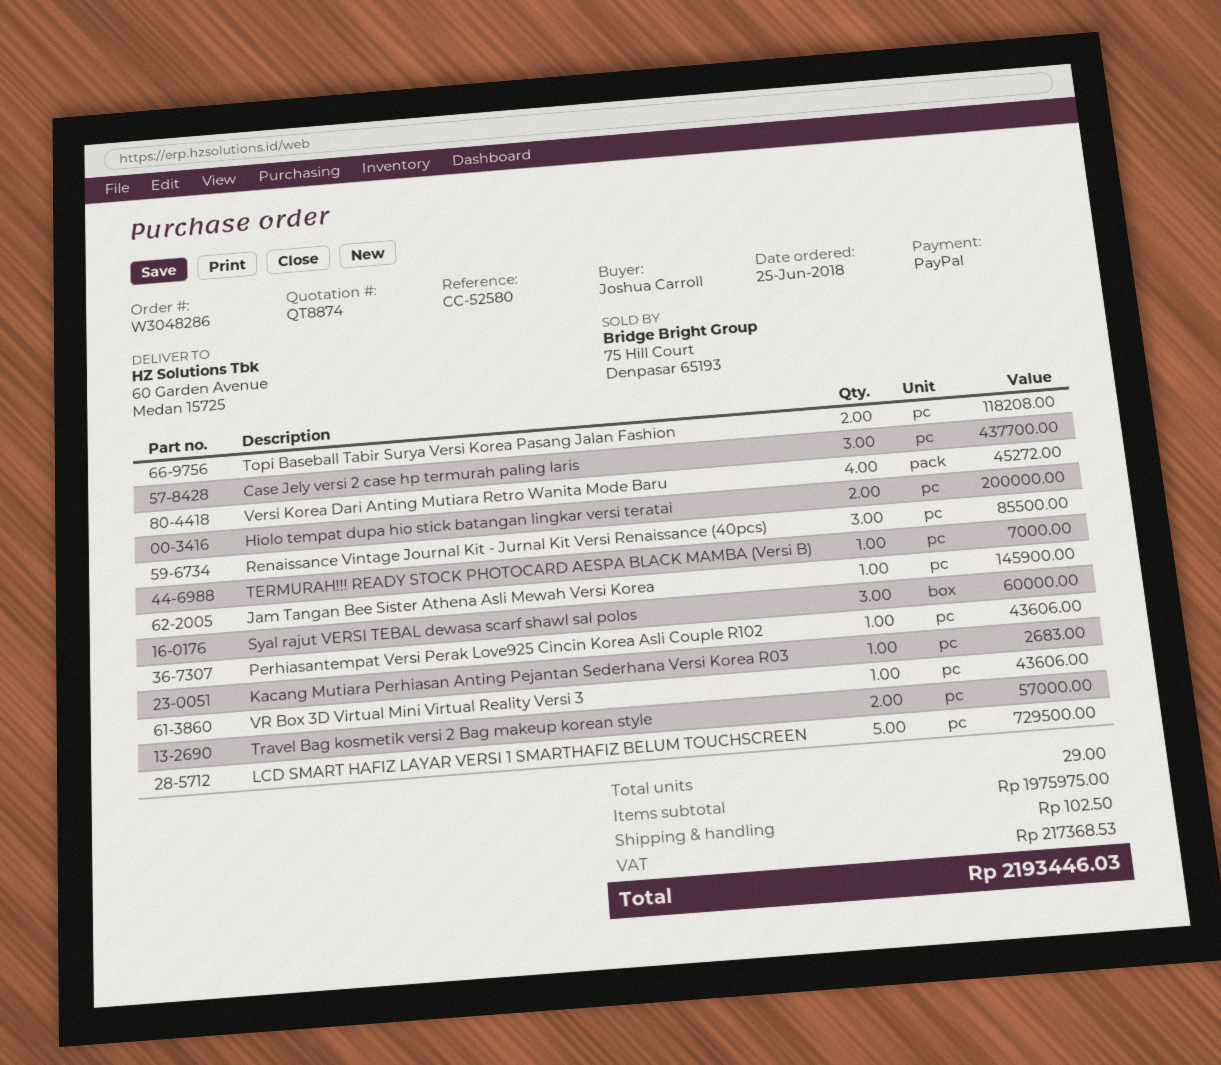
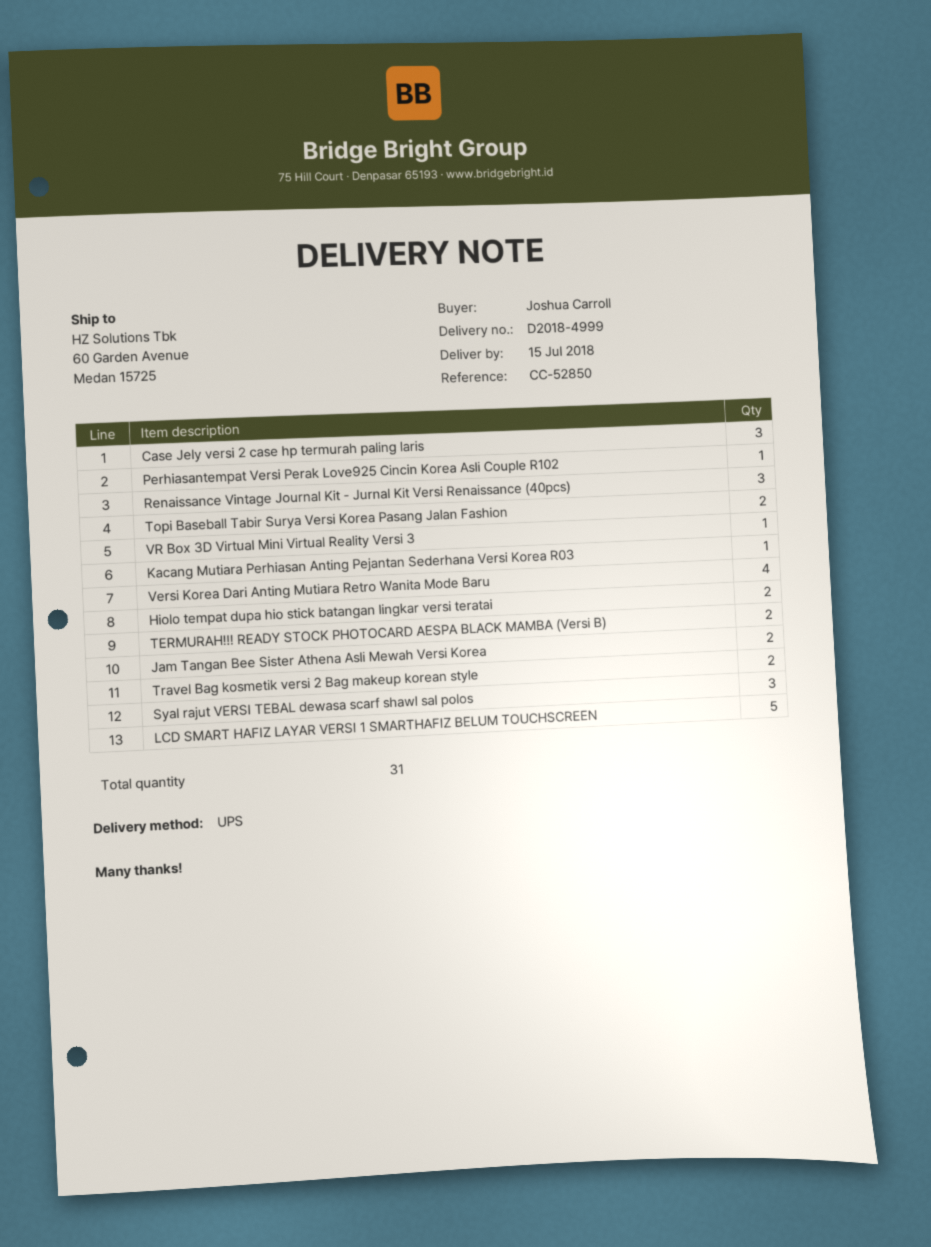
reference: CC-52580 -> CC-52850
TERMURAH!!! READY STOCK PHOTOCARD AESPA BLACK MAMBA (Versi B): 1 -> 2
Jam Tangan Bee Sister Athena Asli Mewah Versi Korea: 1 -> 2
total quantity: 29 -> 31

